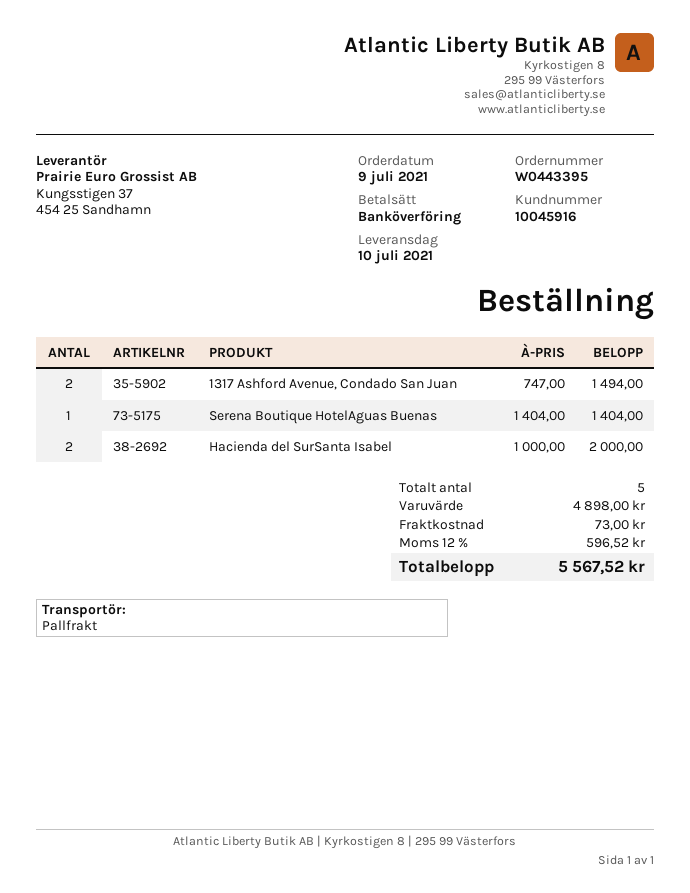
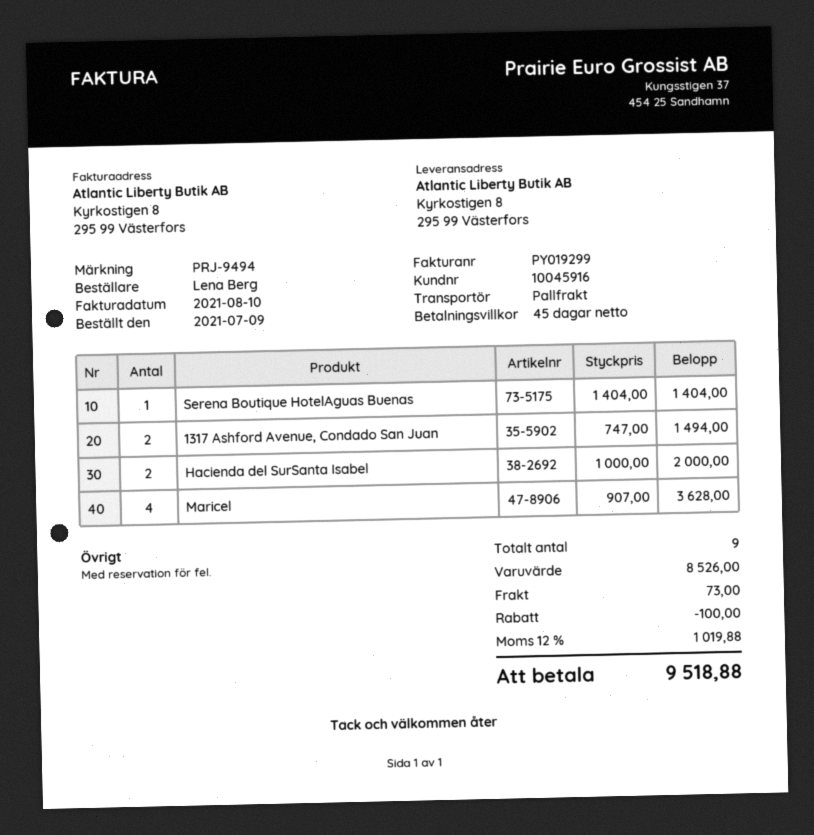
Maricel: none -> 4 x 907.00 = 3628.00
total quantity: 5 -> 9
subtotal: 4898.00 -> 8526.00
discount: none -> 100.00
tax: 12% = 596.52 -> 12% = 1019.88
total: 5567.52 -> 9518.88

